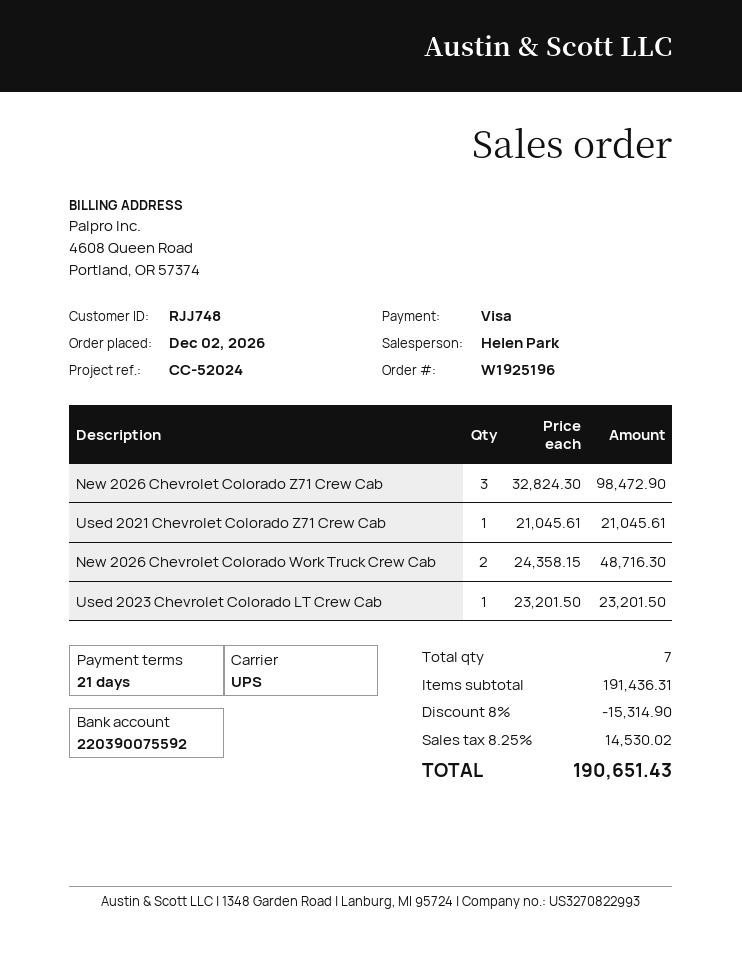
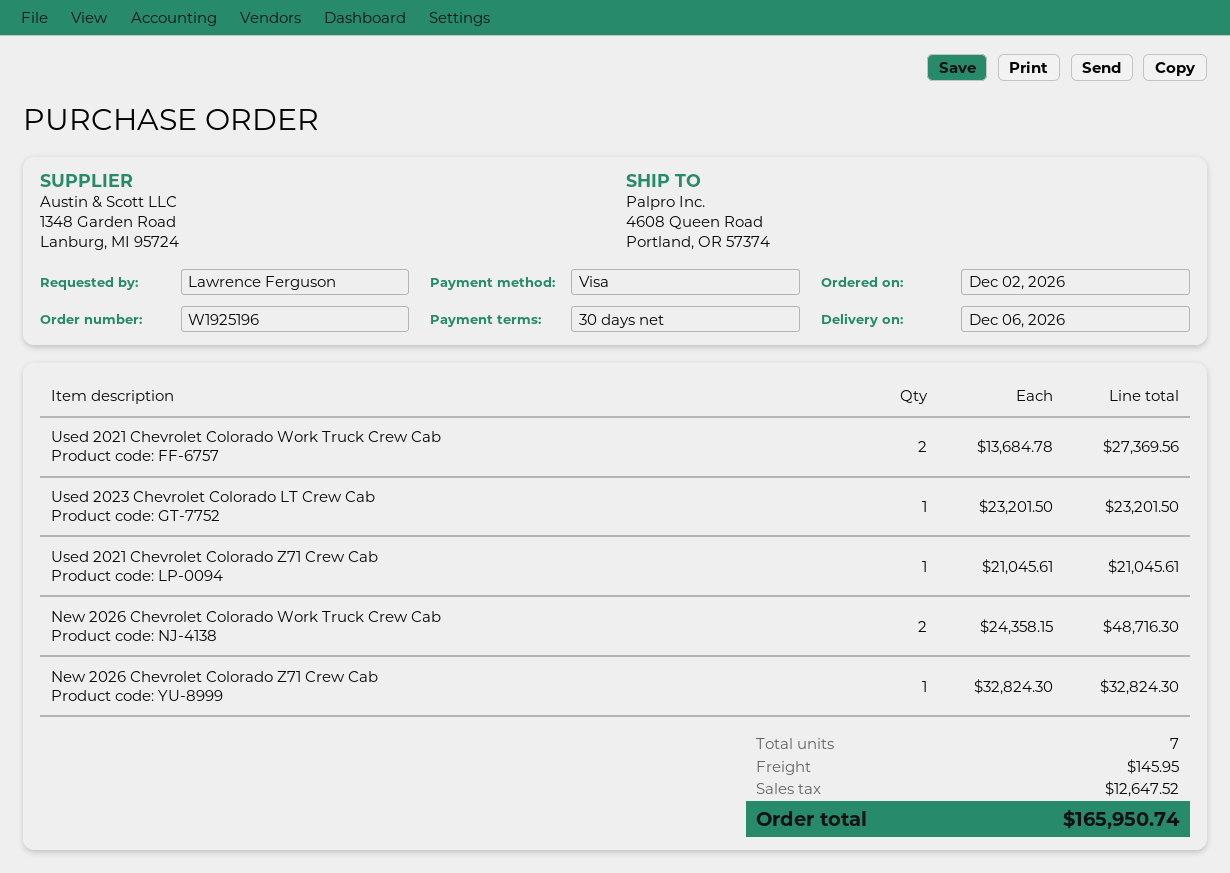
payment terms: 21 days -> 30 days
New 2026 Chevrolet Colorado Z71 Crew Cab: 3 x 32824.30 = 98472.90 -> 1 x 32824.30 = 32824.30
Used 2021 Chevrolet Colorado Work Truck Crew Cab: none -> 2 x 13684.78 = 27369.56
discount: 8% = 15314.90 -> none
shipping: none -> 145.95
tax: 14530.02 -> 12647.52
total: 190651.43 -> 165950.74

